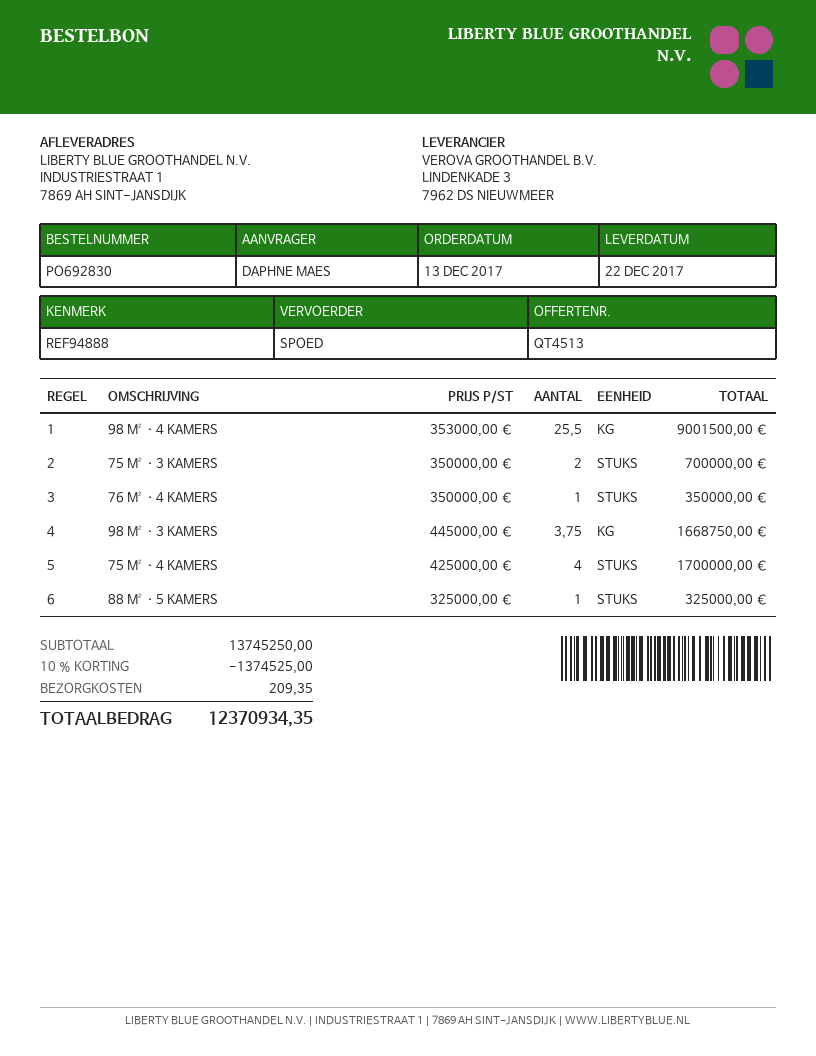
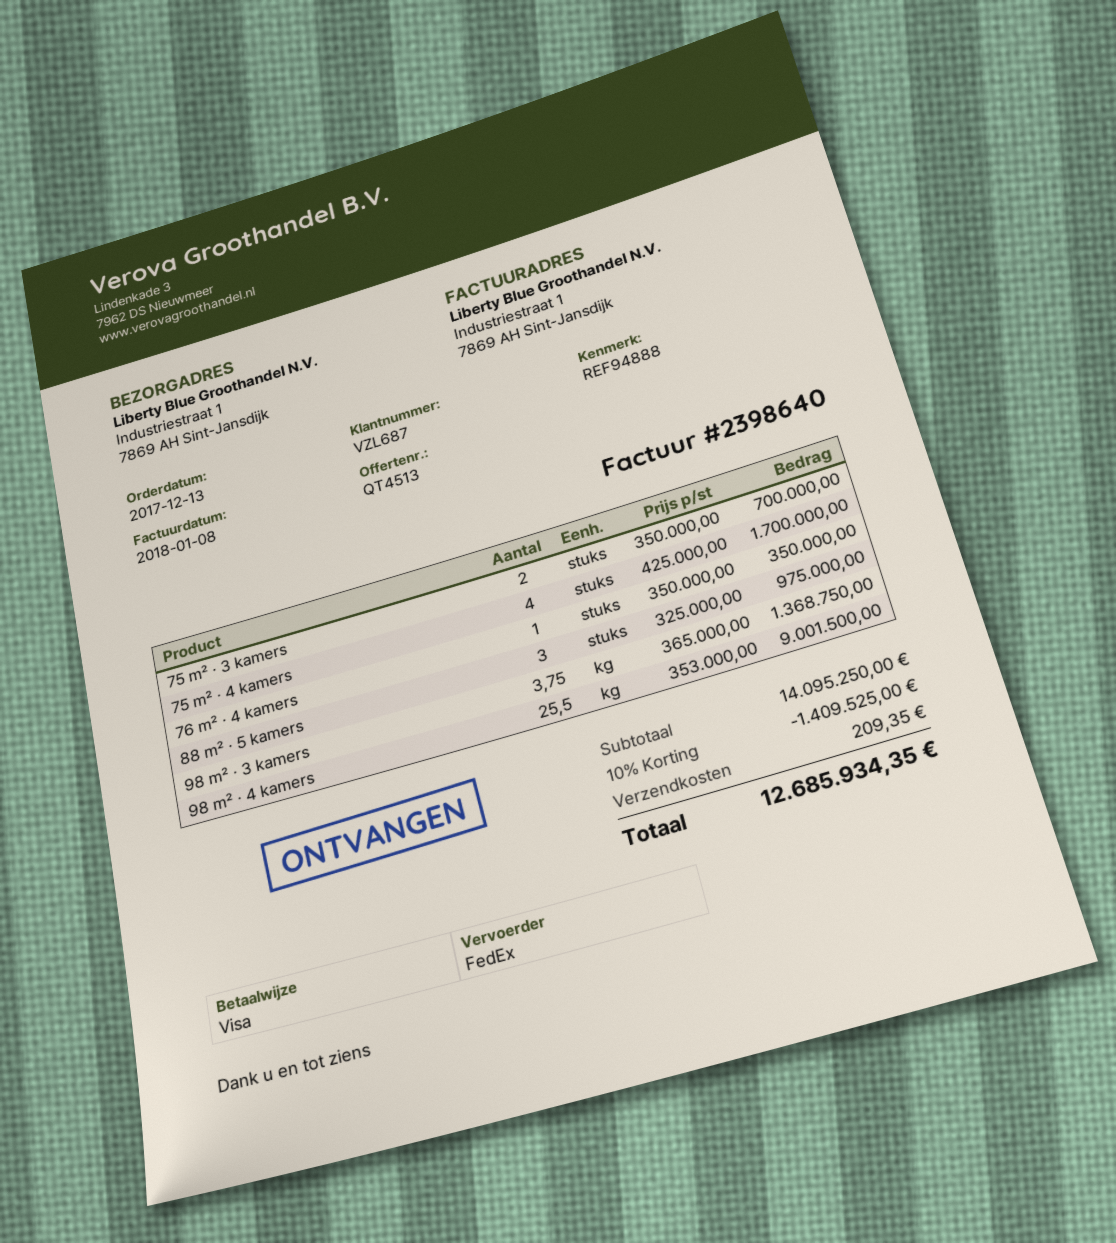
shipping method: express -> FedEx
98 M² · 3 KAMERS: 3.75 x 445000.00 = 1668750.00 -> 3.75 x 365000.00 = 1368750.00
88 M² · 5 KAMERS: 1 x 325000.00 = 325000.00 -> 3 x 325000.00 = 975000.00
subtotal: 13745250.00 -> 14095250.00
discount: 10% = 1374525.00 -> 10% = 1409525.00
total: 12370934.35 -> 12685934.35

